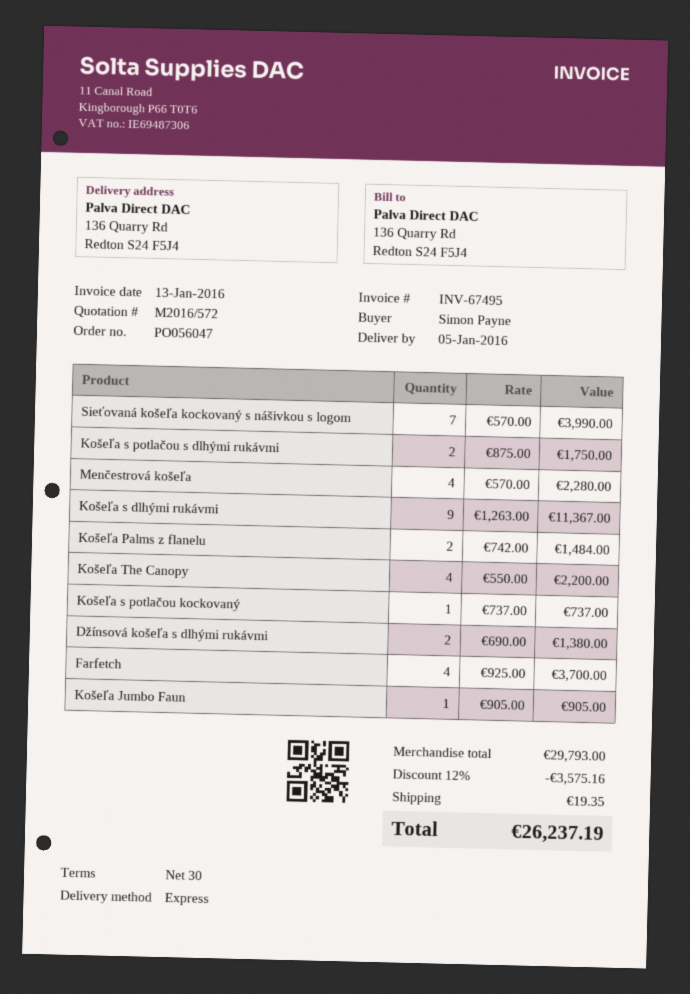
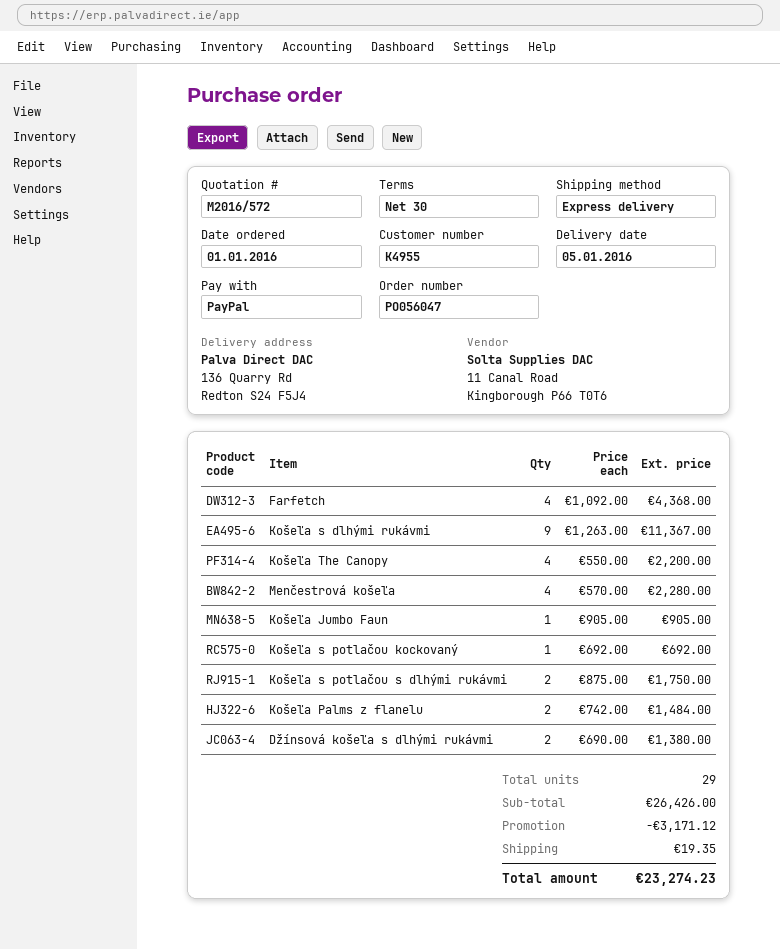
Sieťovaná košeľa kockovaný s nášivkou s logom: 7 x 570.00 = 3990.00 -> none
Košeľa s potlačou kockovaný: 1 x 737.00 = 737.00 -> 1 x 692.00 = 692.00
Farfetch: 4 x 925.00 = 3700.00 -> 4 x 1092.00 = 4368.00
subtotal: 29793.00 -> 26426.00
discount: 3575.16 -> 3171.12
total: 26237.19 -> 23274.23

